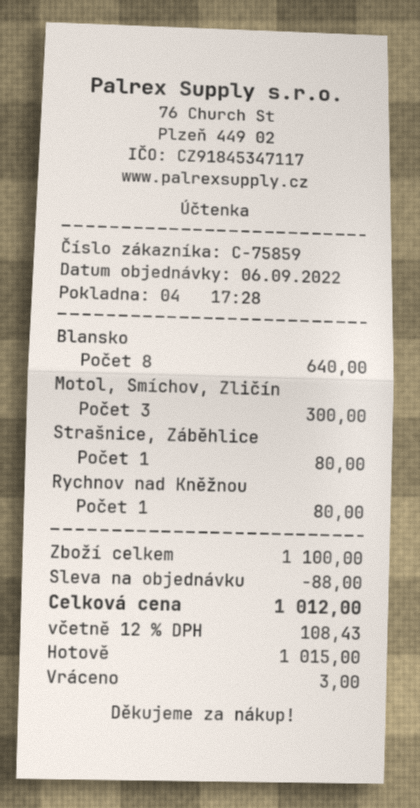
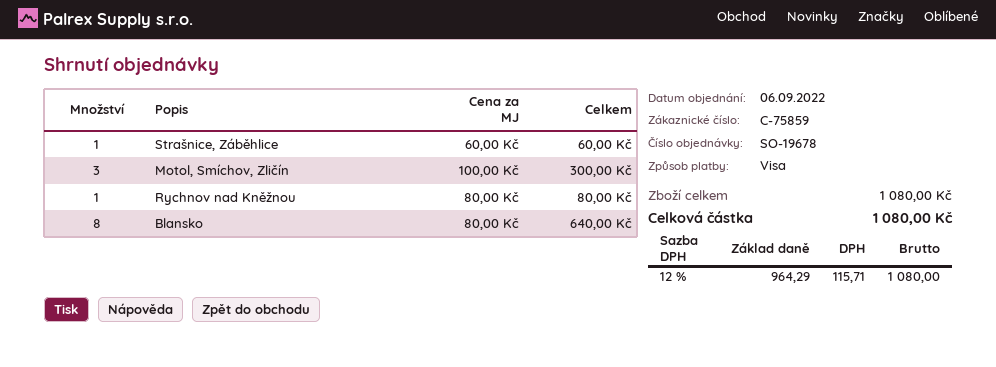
payment method: cash -> Visa
Strašnice, Záběhlice: 1 for 80.00 -> 1 for 60.00
subtotal: 1100.00 -> 1080.00
discount: 88.00 -> none
tax: 12% = 108.43 -> 12% = 115.71
total: 1012.00 -> 1080.00

